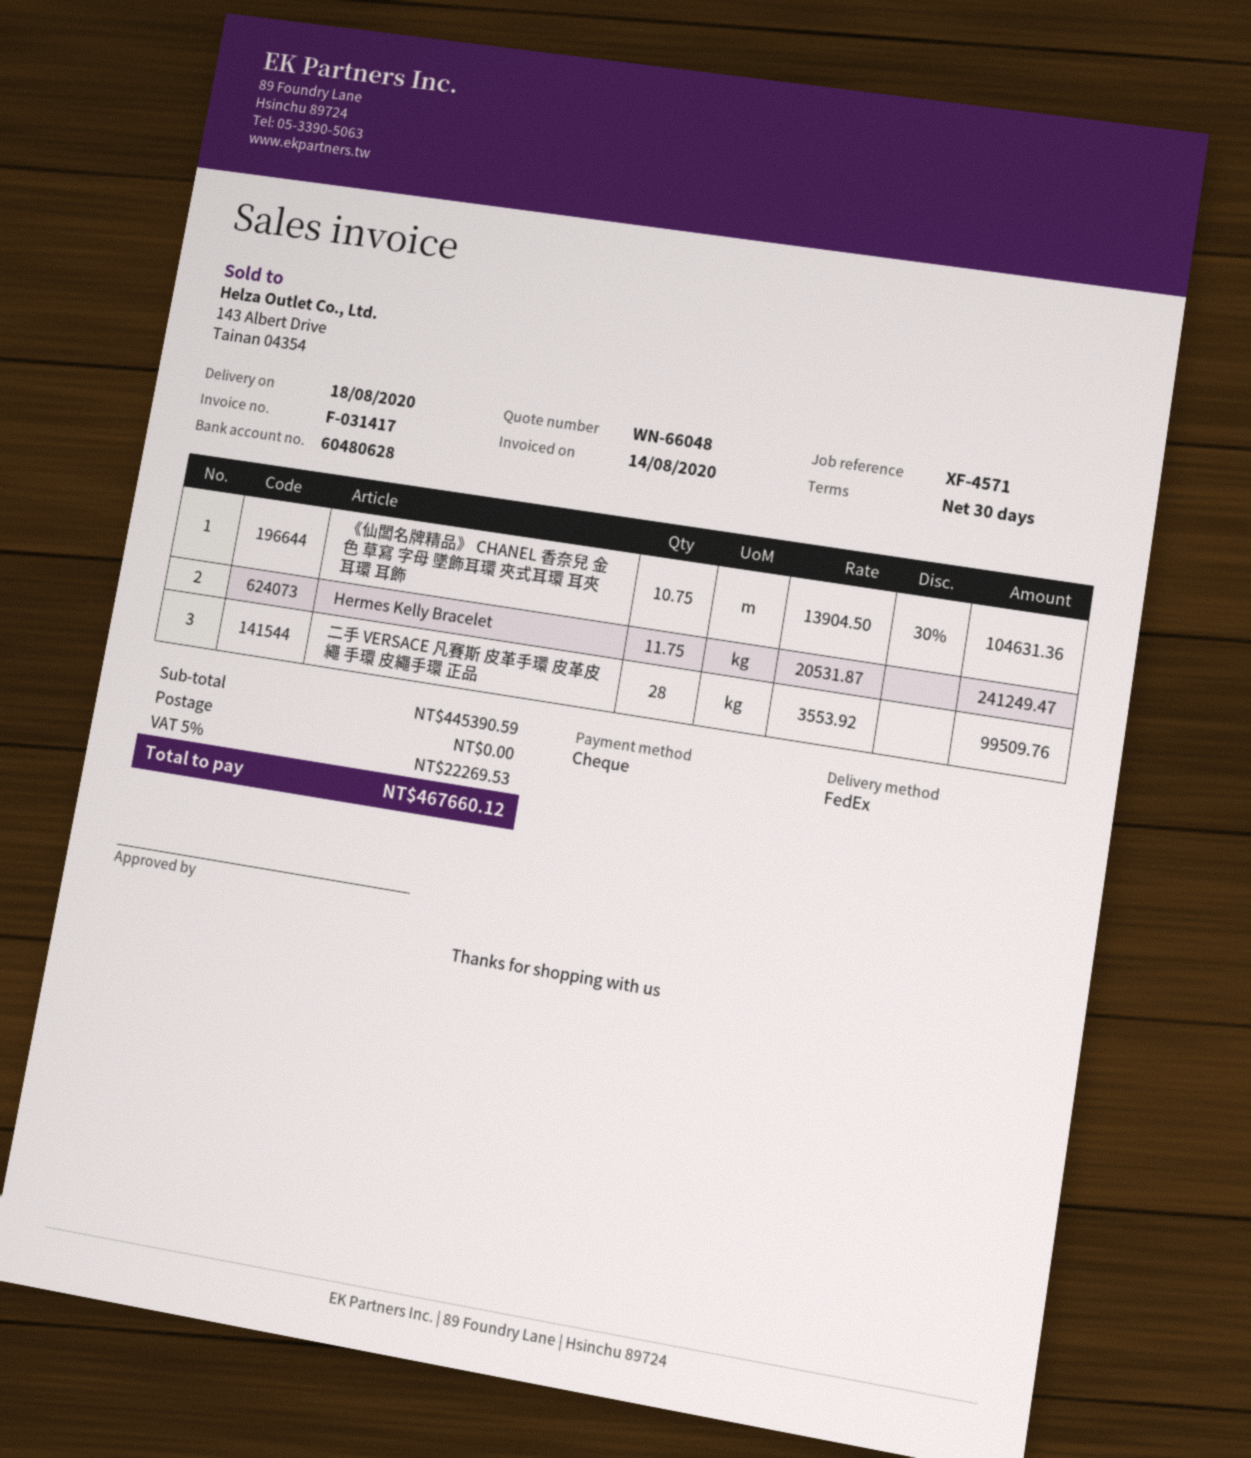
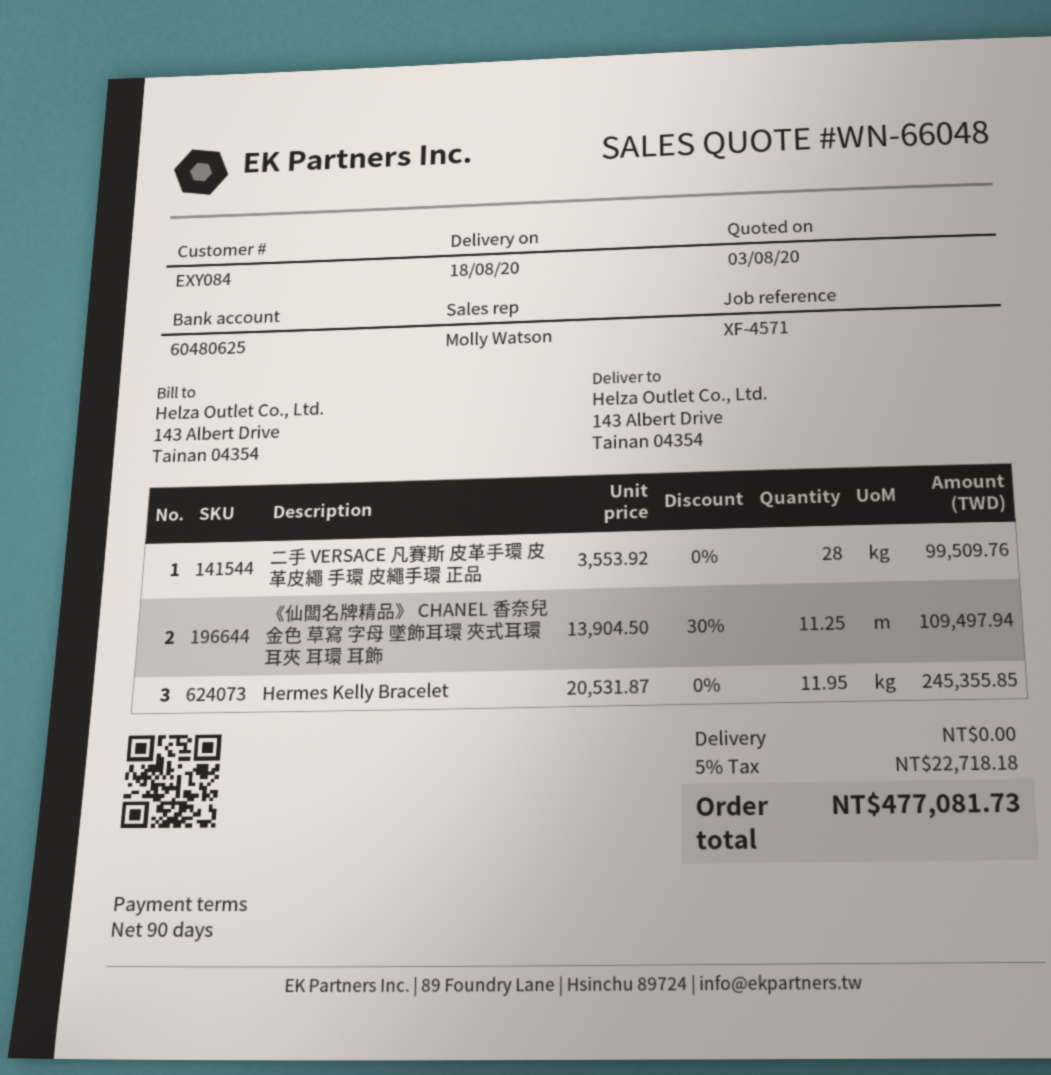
payment terms: 30 days -> 90 days
bank account: 60480628 -> 60480625
《仙闆名牌精品》 CHANEL 香奈兒 金色 草寫 字母 墜飾耳環 夾式耳環 耳夾 耳環 耳飾: 10.75 x 13904.50 - 30% = 104631.36 -> 11.25 x 13904.50 - 30% = 109497.94
Hermes Kelly Bracelet: 11.75 x 20531.87 = 241249.47 -> 11.95 x 20531.87 = 245355.85
tax: 5% = 22269.53 -> 5% = 22718.18
total: 467660.12 -> 477081.73

